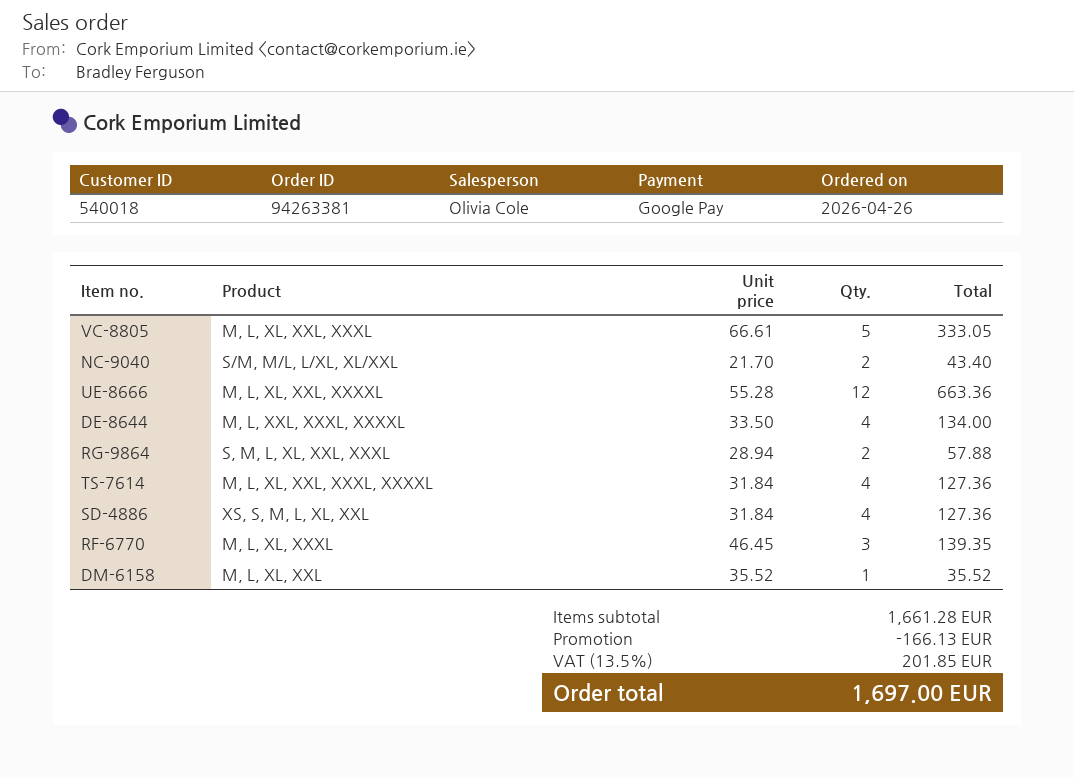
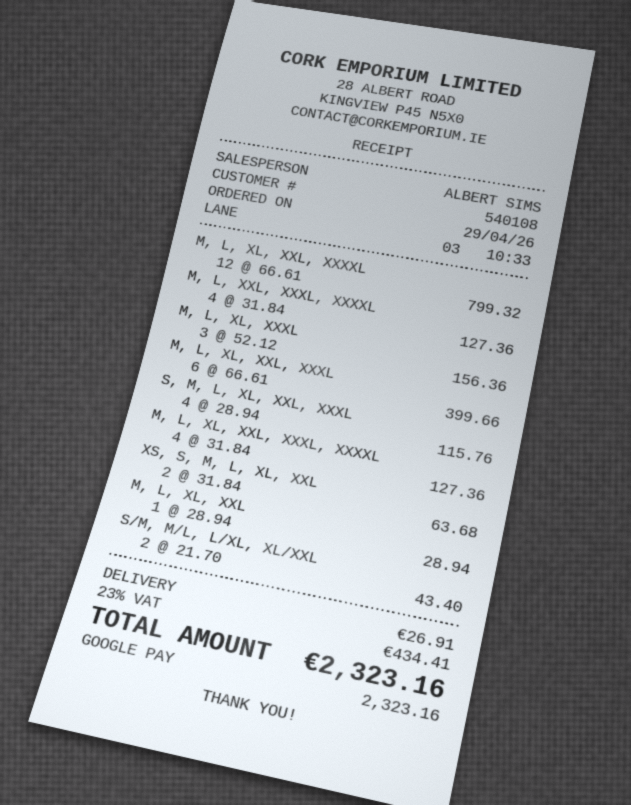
order date: 2026-04-26 -> 2026-04-29
customer number: 540018 -> 540108
sales rep: Olivia Cole -> ALBERT SIMS
M, L, XL, XXL, XXXL: 5 x 66.61 = 333.05 -> 6 x 66.61 = 399.66
M, L, XL, XXL, XXXXL: 12 x 55.28 = 663.36 -> 12 x 66.61 = 799.32
M, L, XXL, XXXL, XXXXL: 4 x 33.50 = 134.00 -> 4 x 31.84 = 127.36
S, M, L, XL, XXL, XXXL: 2 x 28.94 = 57.88 -> 4 x 28.94 = 115.76
XS, S, M, L, XL, XXL: 4 x 31.84 = 127.36 -> 2 x 31.84 = 63.68
M, L, XL, XXXL: 3 x 46.45 = 139.35 -> 3 x 52.12 = 156.36
M, L, XL, XXL: 1 x 35.52 = 35.52 -> 1 x 28.94 = 28.94
discount: 166.13 -> none
shipping: none -> 26.91
tax: 13.5% = 201.85 -> 23% = 434.41
total: 1697.00 -> 2323.16

